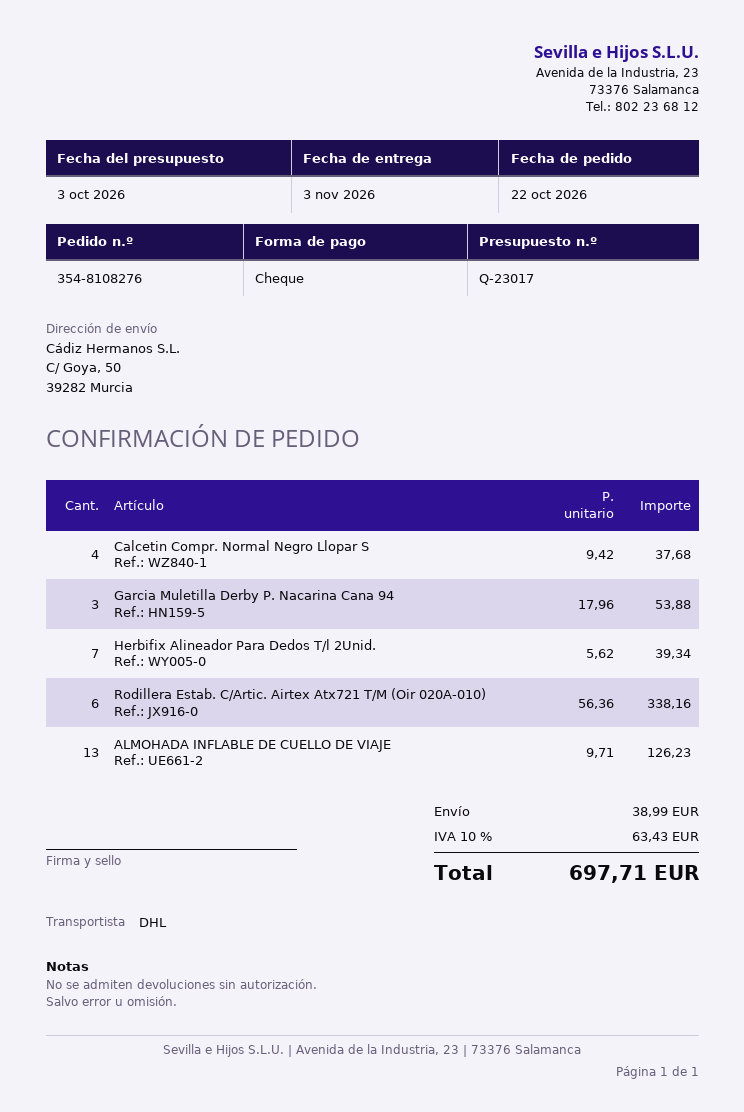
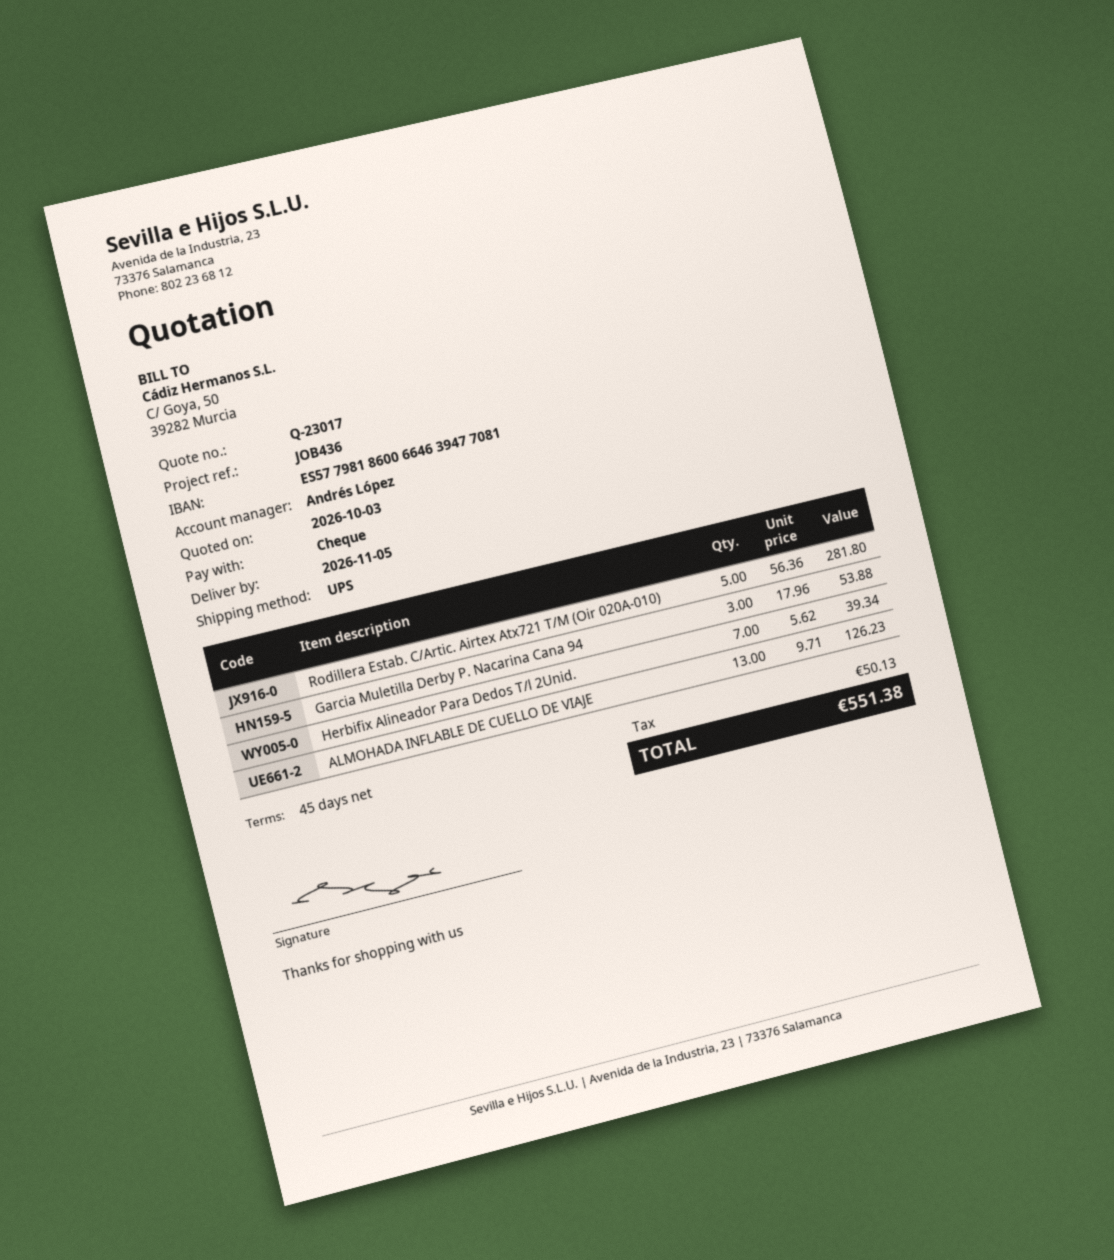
delivery date: 2026-11-03 -> 2026-11-05
shipping method: DHL -> UPS
Calcetin Compr. Normal Negro Llopar S: 4 x 9.42 = 37.68 -> none
Rodillera Estab. C/Artic. Airtex Atx721 T/M (Oir 020A-010): 6 x 56.36 = 338.16 -> 5 x 56.36 = 281.80
shipping: 38.99 -> none
tax: 63.43 -> 50.13
total: 697.71 -> 551.38

